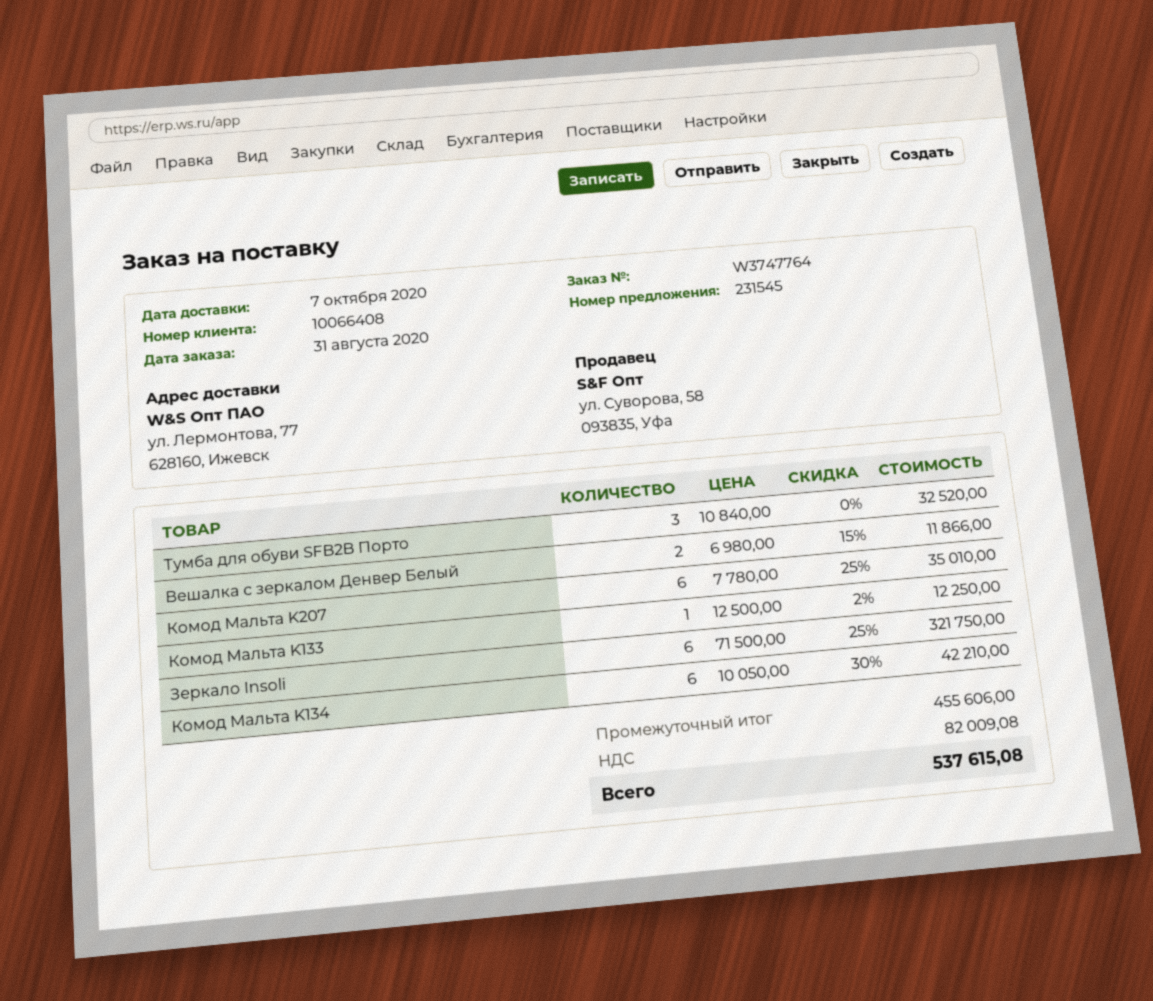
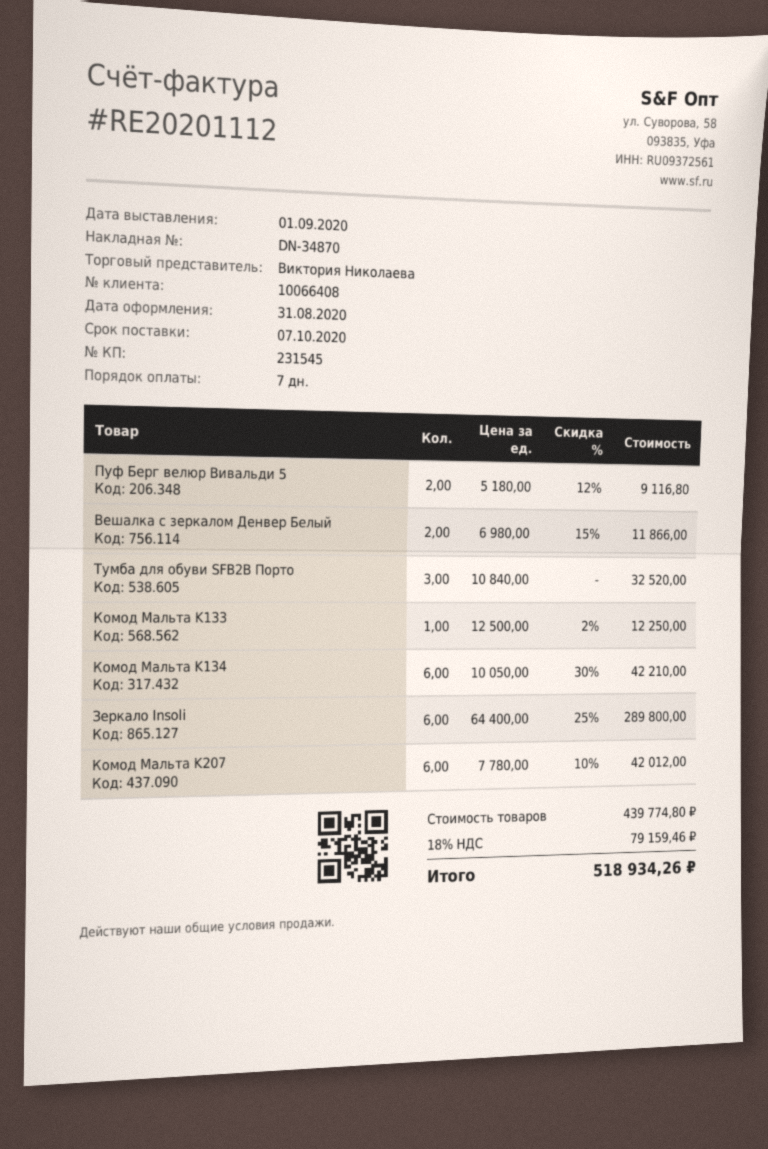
Комод Мальта K207: 6 x 7780.00 - 25% = 35010.00 -> 6 x 7780.00 - 10% = 42012.00
Зеркало Insoli: 6 x 71500.00 - 25% = 321750.00 -> 6 x 64400.00 - 25% = 289800.00
Пуф Берг велюр Вивальди 5: none -> 2 x 5180.00 - 12% = 9116.80
subtotal: 455606.00 -> 439774.80
tax: 82009.08 -> 79159.46
total: 537615.08 -> 518934.26

